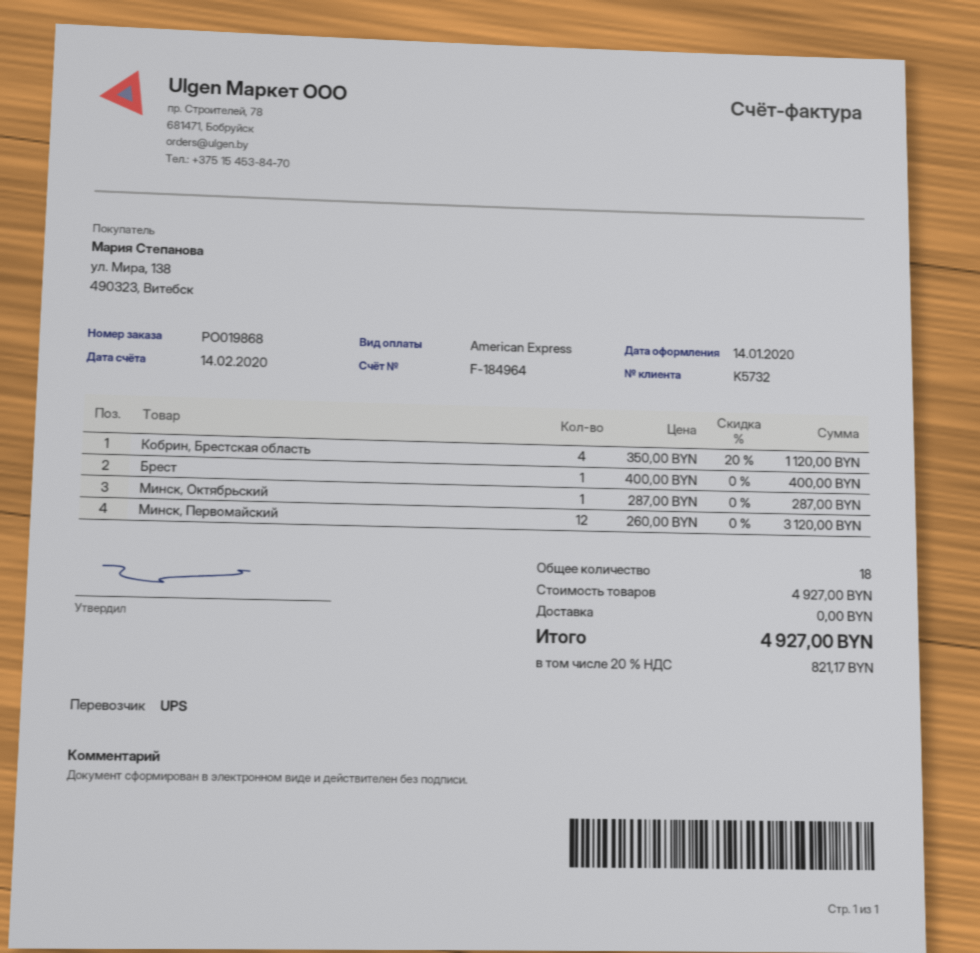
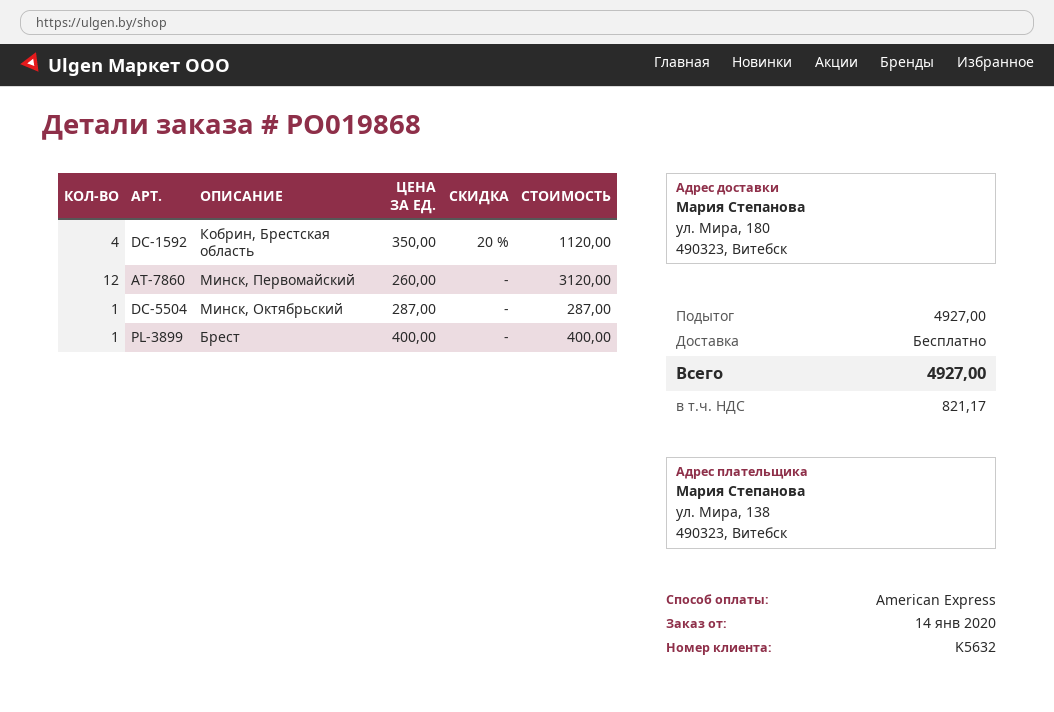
customer number: K5732 -> K5632

